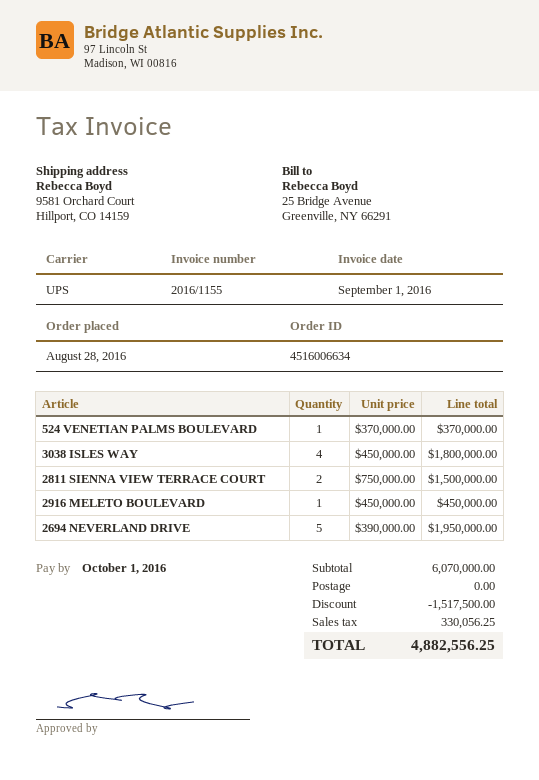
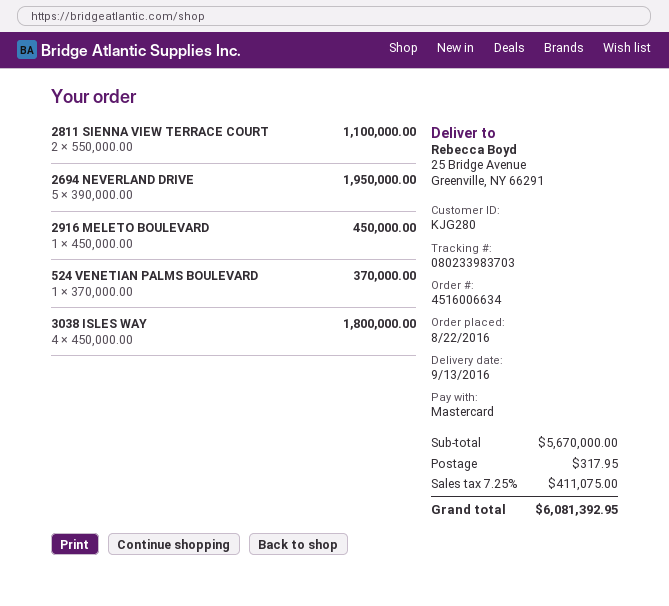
order date: 2016-08-28 -> 2016-08-22
ship to: 9581 Orchard Court, Hillport, CO 14159 -> 25 Bridge Avenue, Greenville, NY 66291
2811 SIENNA VIEW TERRACE COURT: 2 x 750000.00 = 1500000.00 -> 2 x 550000.00 = 1100000.00
subtotal: 6070000.00 -> 5670000.00
discount: 1517500.00 -> none
shipping: 0.00 -> 317.95
tax: 330056.25 -> 411075.00
total: 4882556.25 -> 6081392.95

